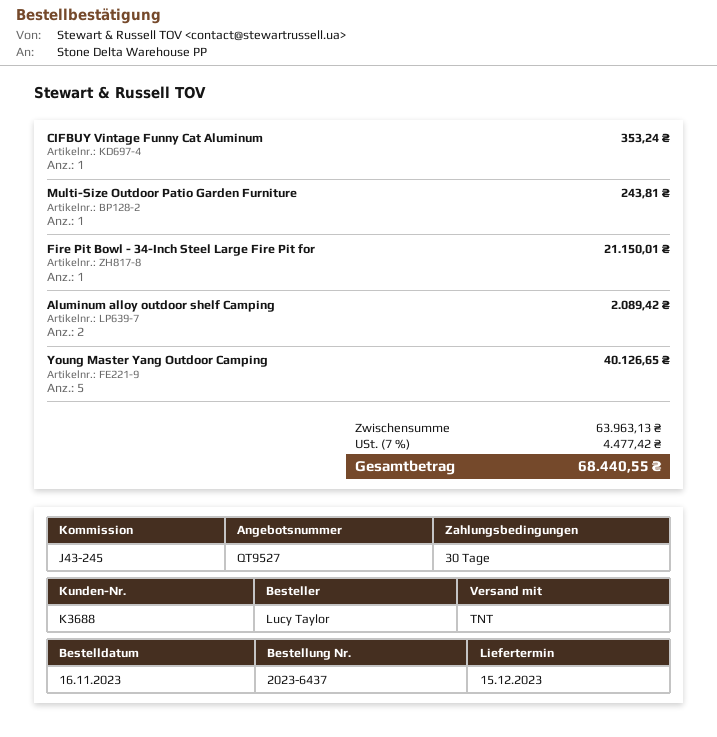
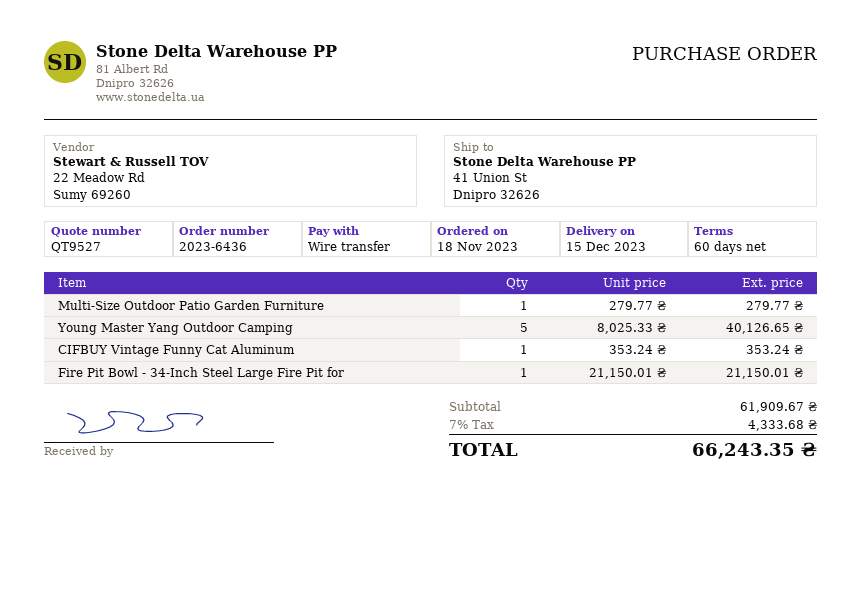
order number: 2023-6437 -> 2023-6436
order date: 2023-11-16 -> 2023-11-18
payment terms: 30 days -> 60 days
Multi-Size Outdoor Patio Garden Furniture: 1 for 243.81 -> 1 for 279.77
Aluminum alloy outdoor shelf Camping: 2 for 2089.42 -> none
subtotal: 63963.13 -> 61909.67
tax: 7% = 4477.42 -> 7% = 4333.68
total: 68440.55 -> 66243.35

